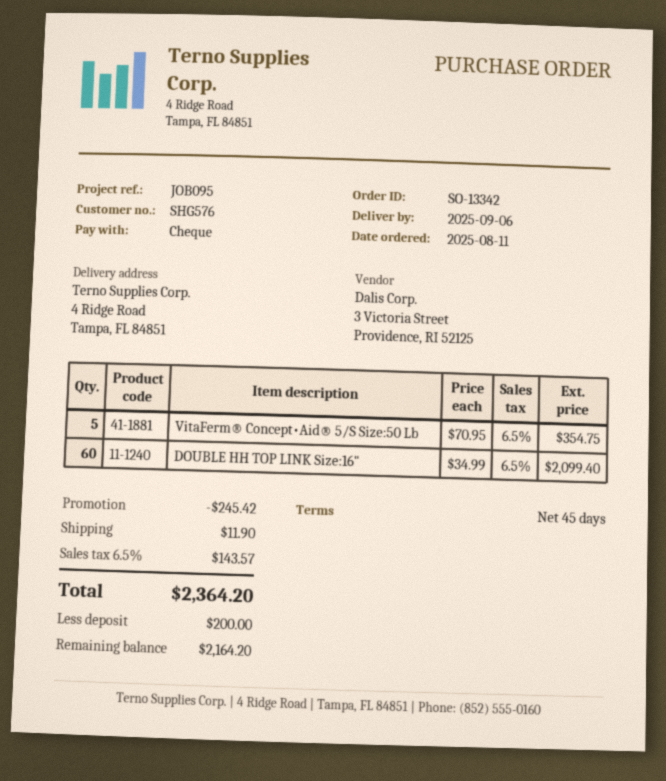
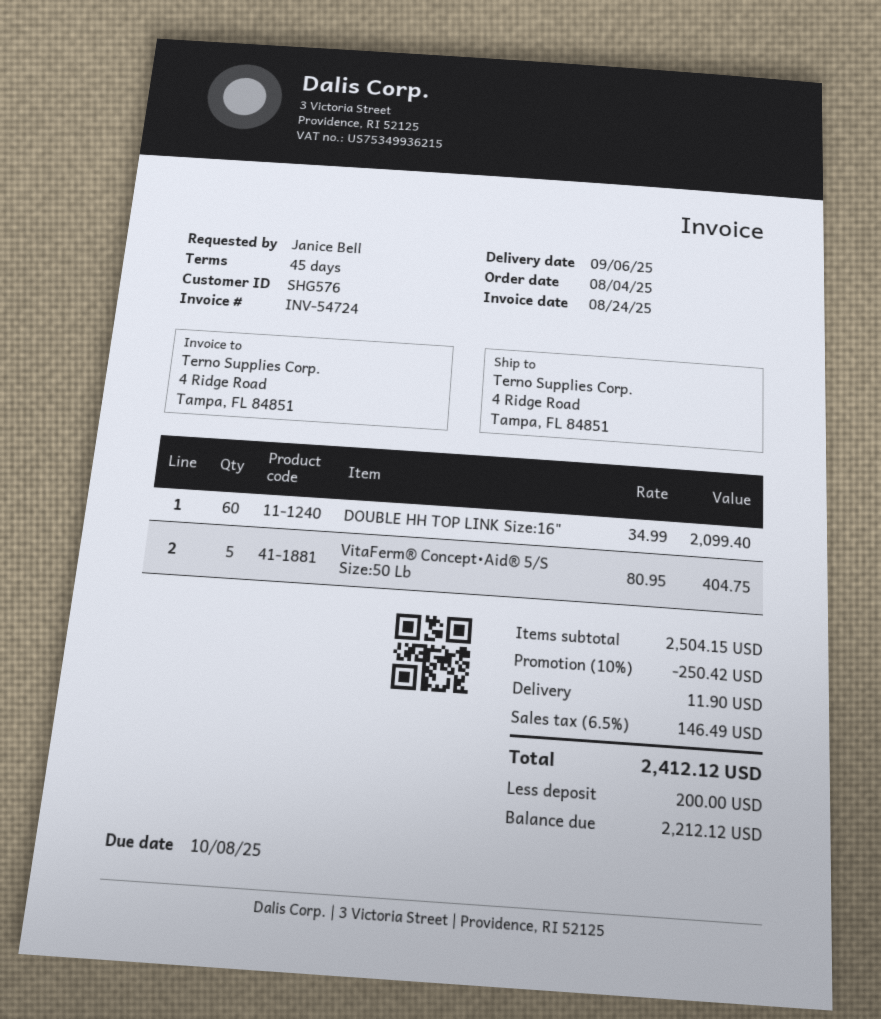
order date: 2025-08-11 -> 2025-08-04
VitaFerm® Concept•Aid® 5/S Size:50 Lb: 5 x 70.95 = 354.75 -> 5 x 80.95 = 404.75
discount: 245.42 -> 250.42
tax: 6.5% = 143.57 -> 6.5% = 146.49
total: 2364.20 -> 2412.12
balance: 2164.20 -> 2212.12

